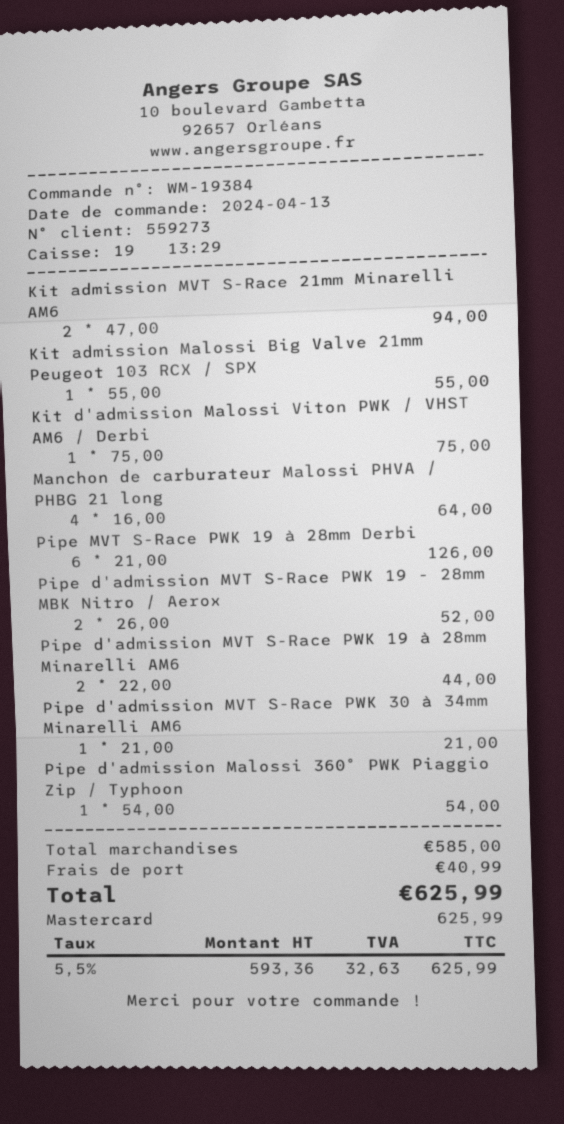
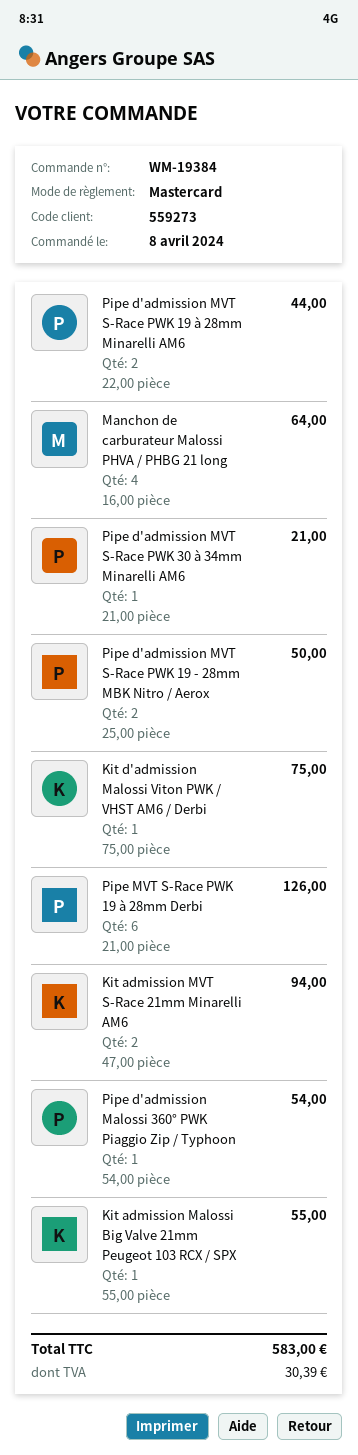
order date: 2024-04-13 -> 2024-04-08
Pipe d'admission MVT S-Race PWK 19 - 28mm MBK Nitro / Aerox: 2 x 26.00 = 52.00 -> 2 x 25.00 = 50.00
shipping: 40.99 -> none
tax: 32.63 -> 30.39
total: 625.99 -> 583.00

